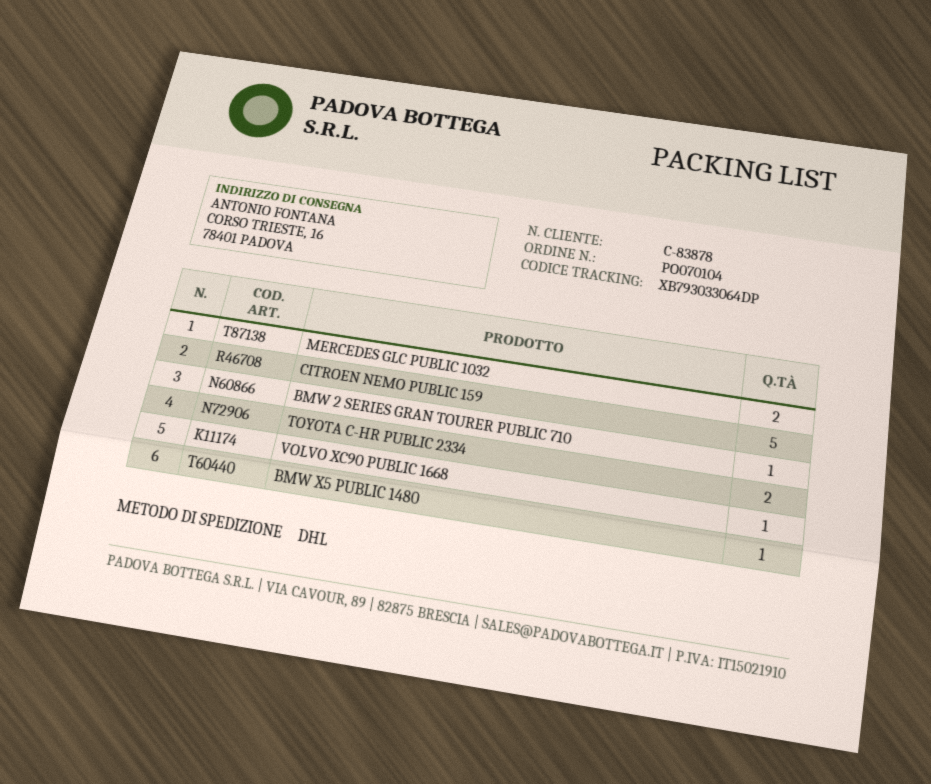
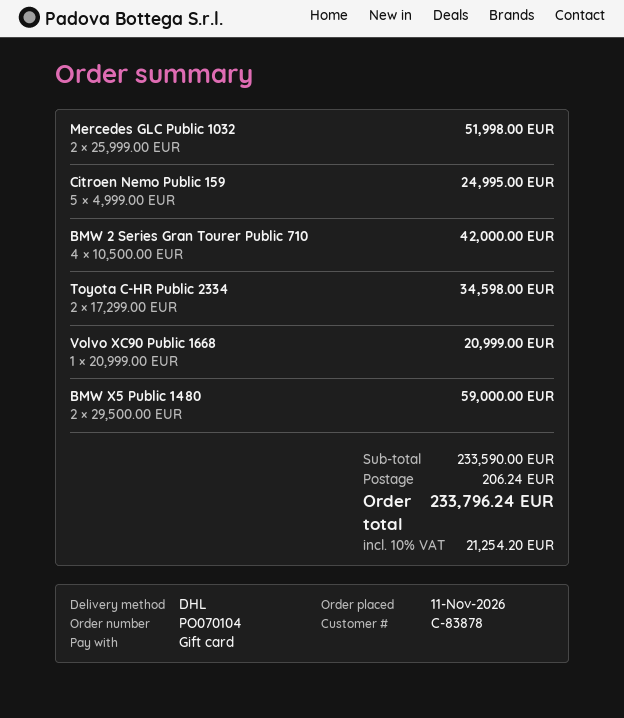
BMW 2 SERIES GRAN TOURER PUBLIC 710: 1 -> 4
BMW X5 PUBLIC 1480: 1 -> 2

